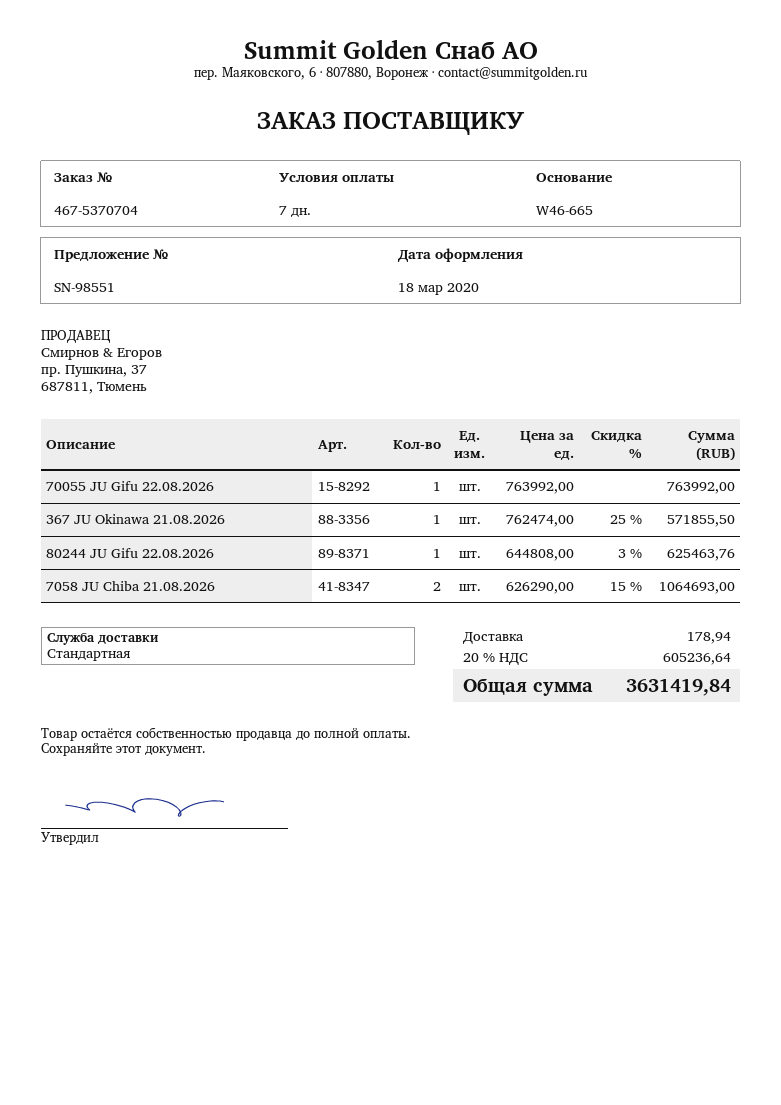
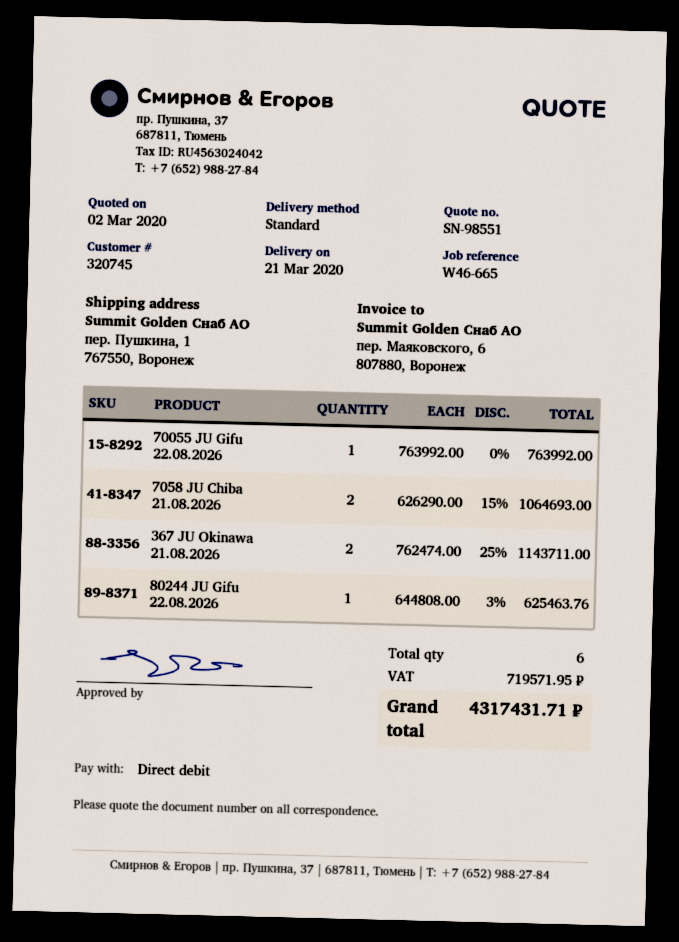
367 JU Okinawa 21.08.2026: 1 x 762474.00 - 25% = 571855.50 -> 2 x 762474.00 - 25% = 1143711.00
shipping: 178.94 -> none
tax: 605236.64 -> 719571.95
total: 3631419.84 -> 4317431.71

